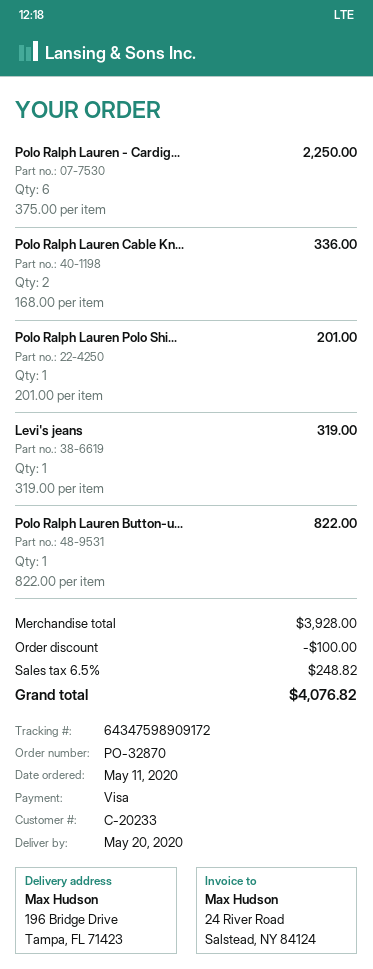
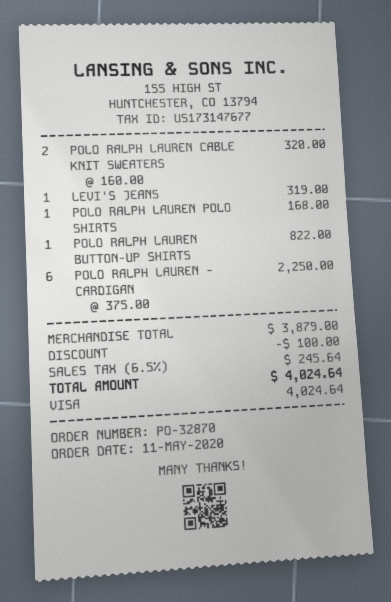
Polo Ralph Lauren Cable Kn...: 2 x 168.00 = 336.00 -> 2 x 160.00 = 320.00
Polo Ralph Lauren Polo Shi...: 1 x 201.00 = 201.00 -> 1 x 168.00 = 168.00
subtotal: 3928.00 -> 3879.00
tax: 6.5% = 248.82 -> 6.5% = 245.64
total: 4076.82 -> 4024.64

